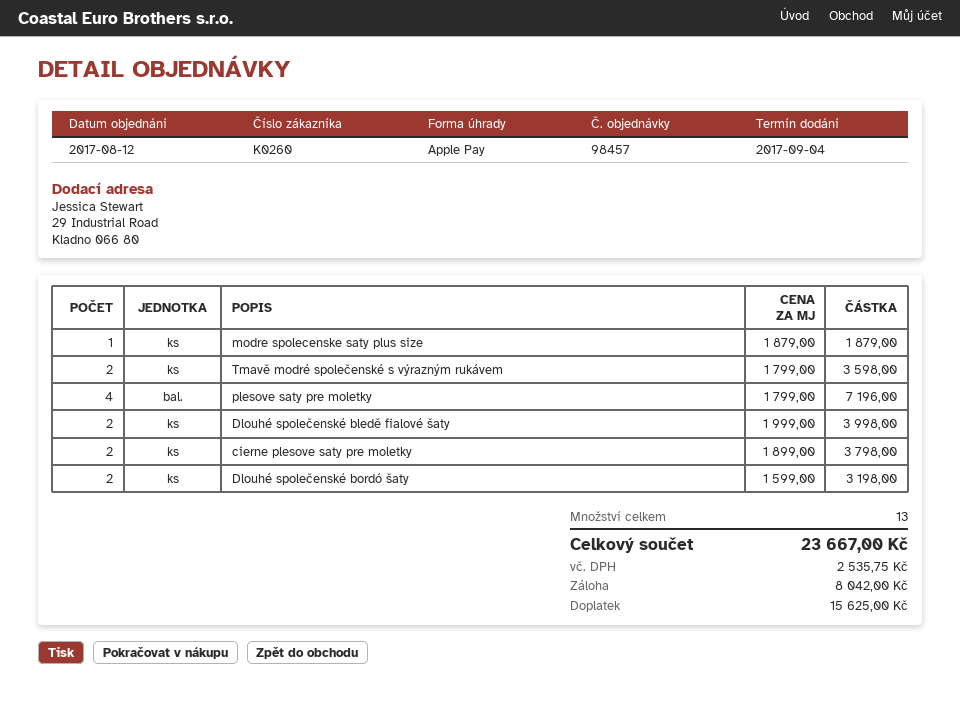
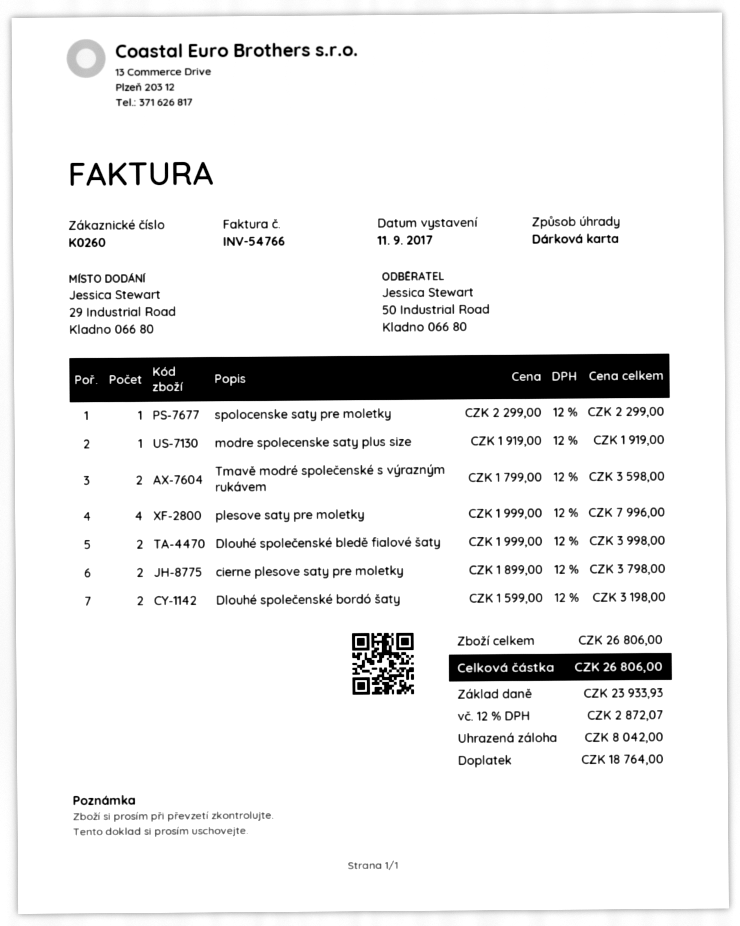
payment method: Apple Pay -> gift card
modre spolecenske saty plus size: 1 x 1879.00 = 1879.00 -> 1 x 1919.00 = 1919.00
plesove saty pre moletky: 4 x 1799.00 = 7196.00 -> 4 x 1999.00 = 7996.00
spolocenske saty pre moletky: none -> 1 x 2299.00 = 2299.00
tax: 2535.75 -> 2872.07
total: 23667.00 -> 26806.00
balance: 15625.00 -> 18764.00

